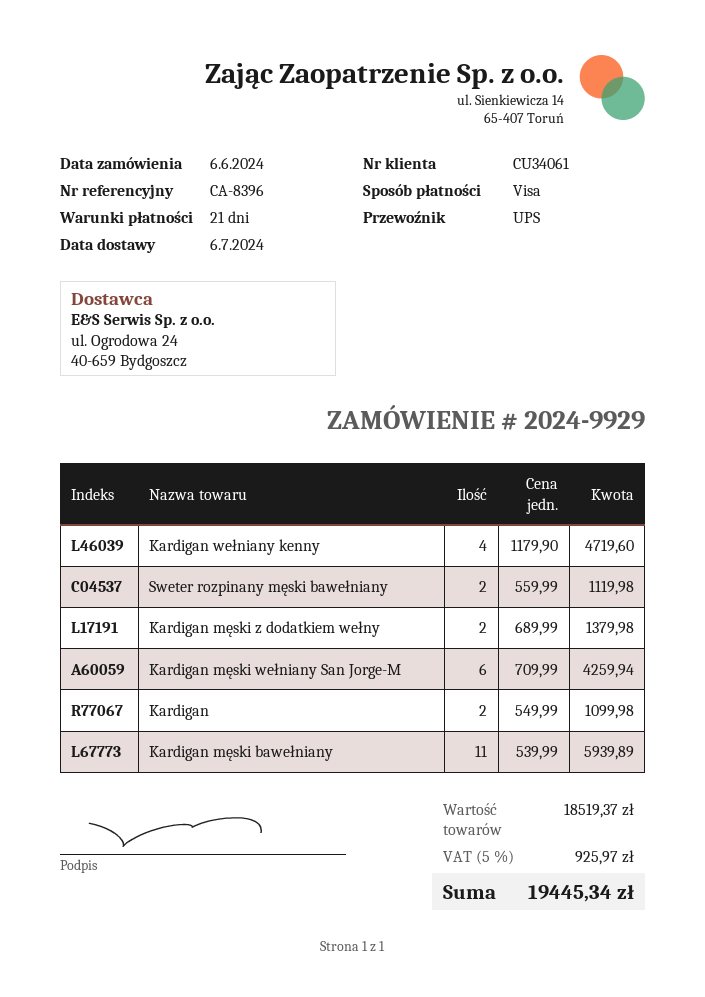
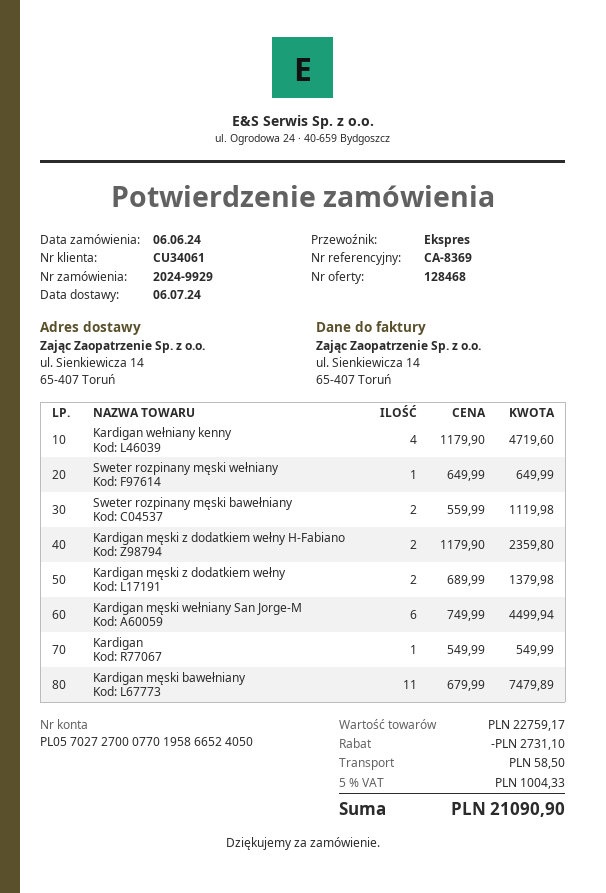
reference: CA-8396 -> CA-8369
shipping method: UPS -> express
Kardigan męski wełniany San Jorge-M: 6 x 709.99 = 4259.94 -> 6 x 749.99 = 4499.94
Kardigan: 2 x 549.99 = 1099.98 -> 1 x 549.99 = 549.99
Kardigan męski bawełniany: 11 x 539.99 = 5939.89 -> 11 x 679.99 = 7479.89
Sweter rozpinany męski wełniany: none -> 1 x 649.99 = 649.99
Kardigan męski z dodatkiem wełny H-Fabiano: none -> 2 x 1179.90 = 2359.80
subtotal: 18519.37 -> 22759.17
discount: none -> 2731.10
shipping: none -> 58.50
tax: 5% = 925.97 -> 5% = 1004.33
total: 19445.34 -> 21090.90

